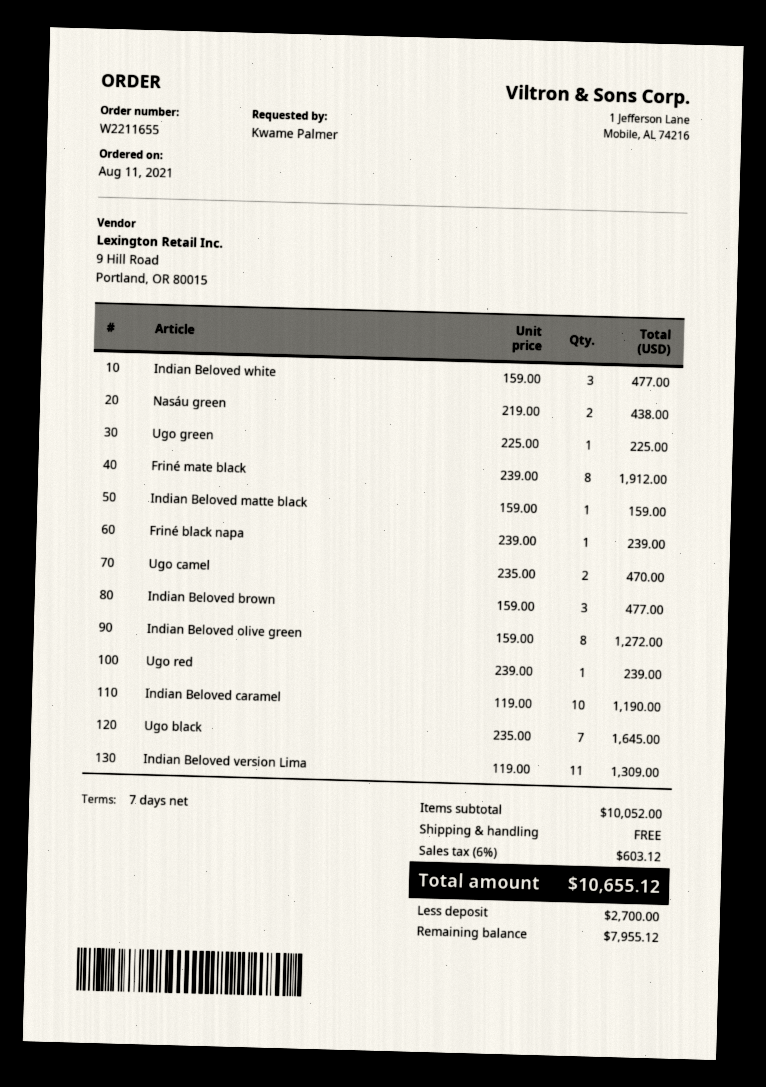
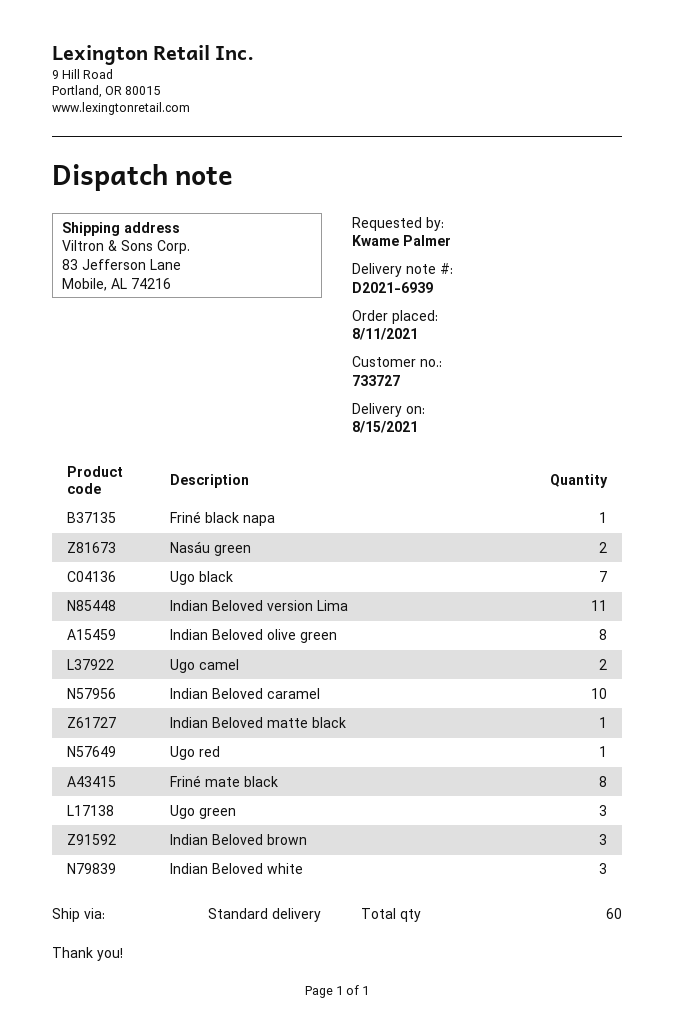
Ugo green: 1 -> 3

